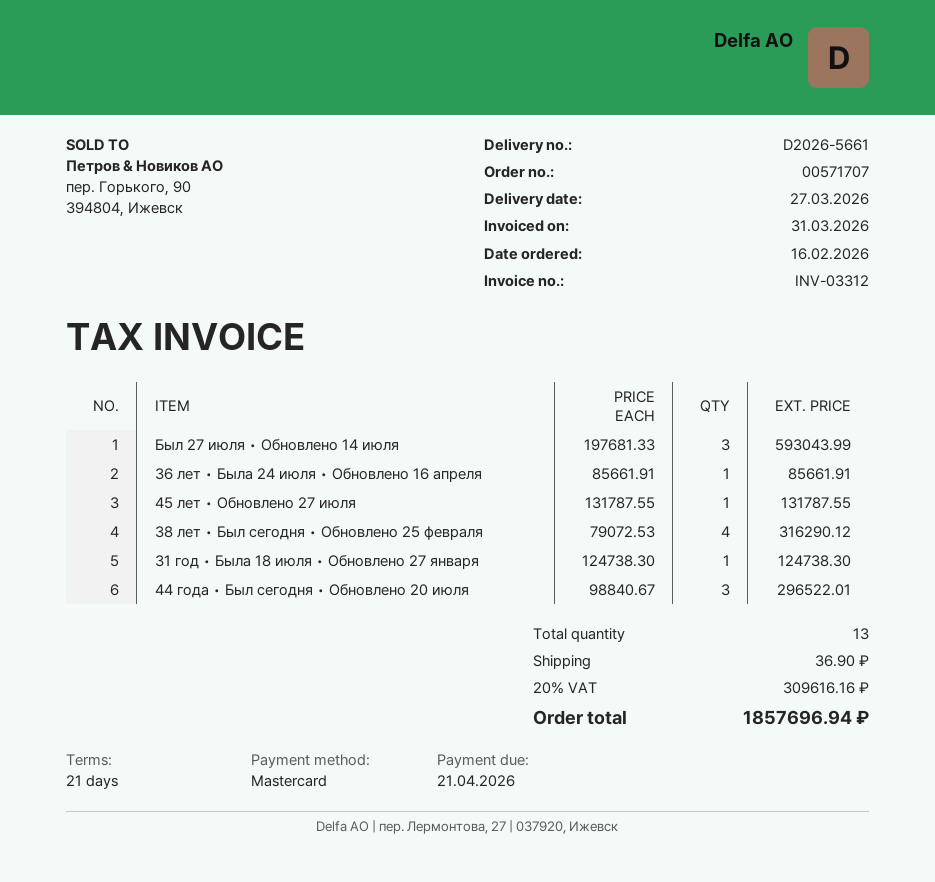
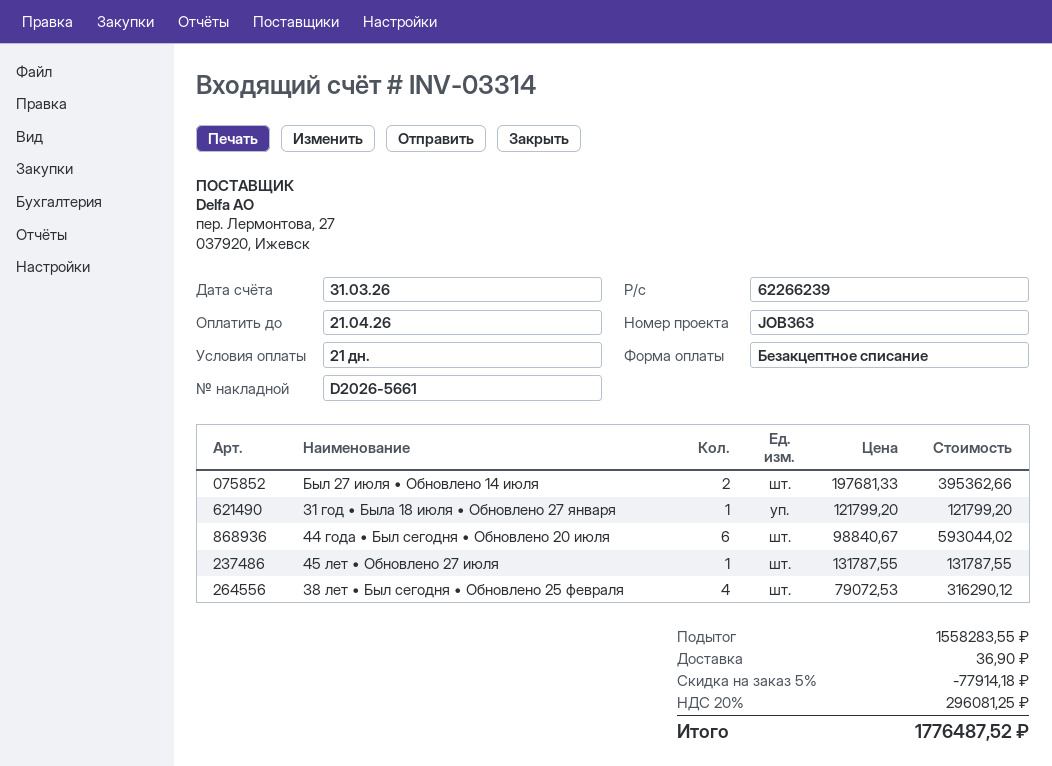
invoice number: INV-03312 -> INV-03314
payment method: Mastercard -> direct debit
Был 27 июля • Обновлено 14 июля: 3 x 197681.33 = 593043.99 -> 2 x 197681.33 = 395362.66
36 лет • Была 24 июля • Обновлено 16 апреля: 1 x 85661.91 = 85661.91 -> none
31 год • Была 18 июля • Обновлено 27 января: 1 x 124738.30 = 124738.30 -> 1 x 121799.20 = 121799.20
44 года • Был сегодня • Обновлено 20 июля: 3 x 98840.67 = 296522.01 -> 6 x 98840.67 = 593044.02
discount: none -> 5% = 77914.18
tax: 20% = 309616.16 -> 20% = 296081.25
total: 1857696.94 -> 1776487.52

